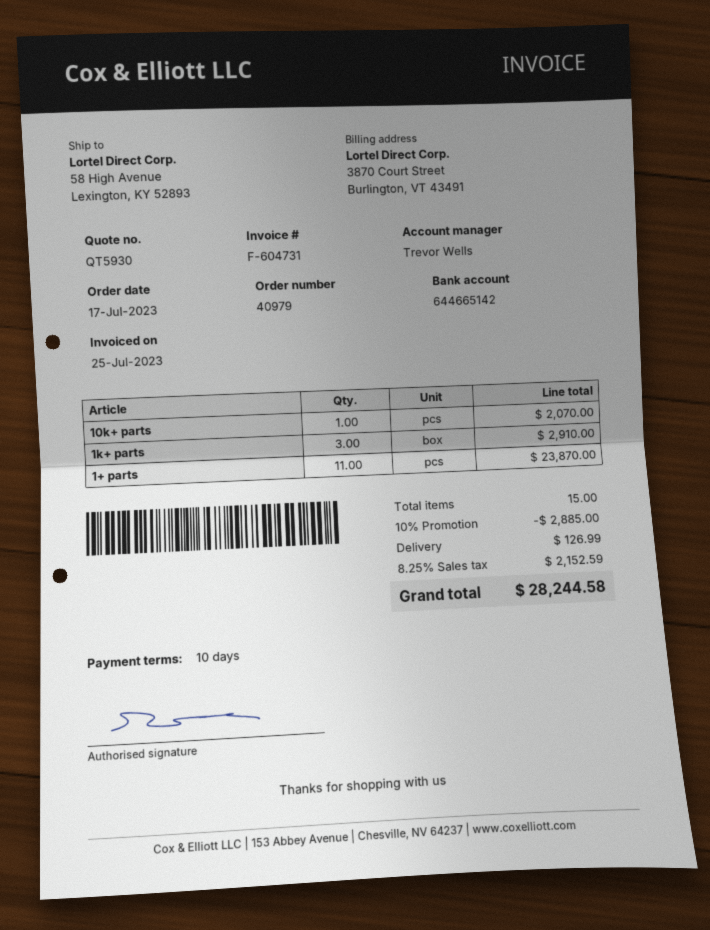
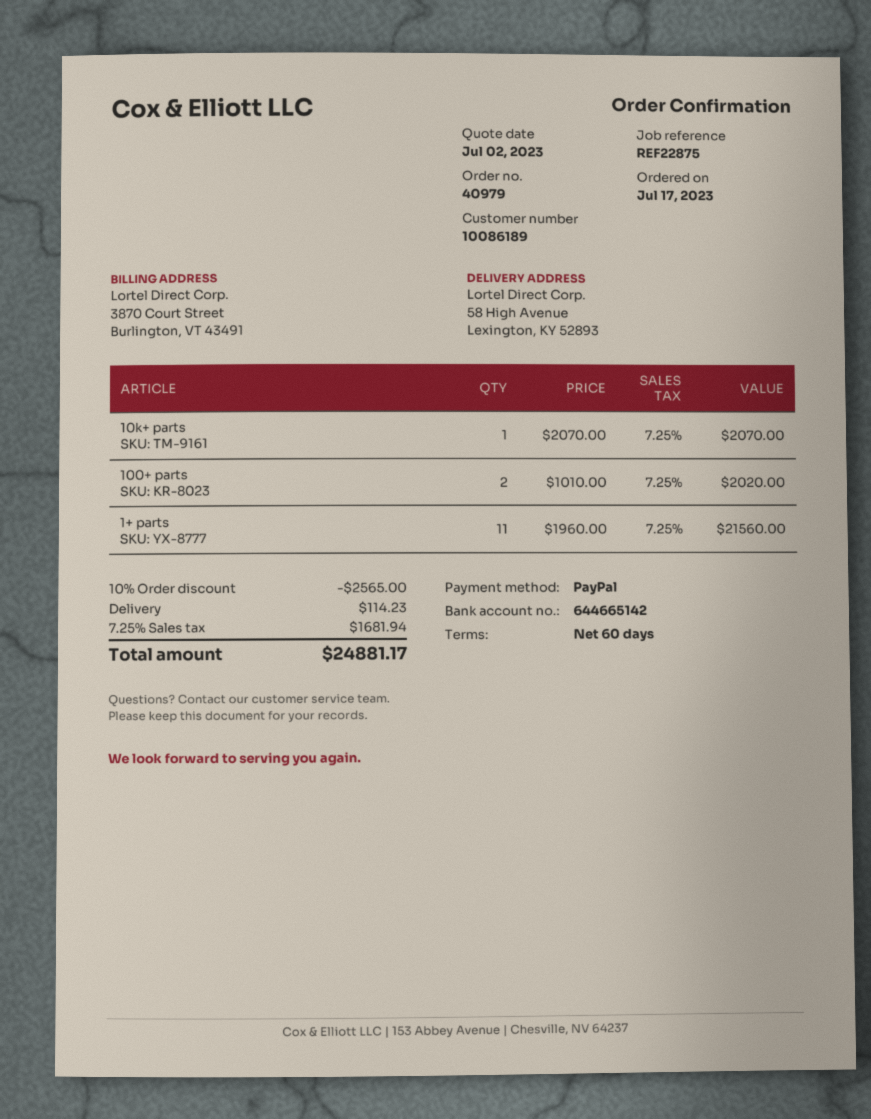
payment terms: 10 days -> 60 days
1k+ parts: 3 for 2910.00 -> none
1+ parts: 11 for 23870.00 -> 11 for 21560.00
100+ parts: none -> 2 for 2020.00
discount: 10% = 2885.00 -> 10% = 2565.00
shipping: 126.99 -> 114.23
tax: 8.25% = 2152.59 -> 7.25% = 1681.94
total: 28244.58 -> 24881.17

